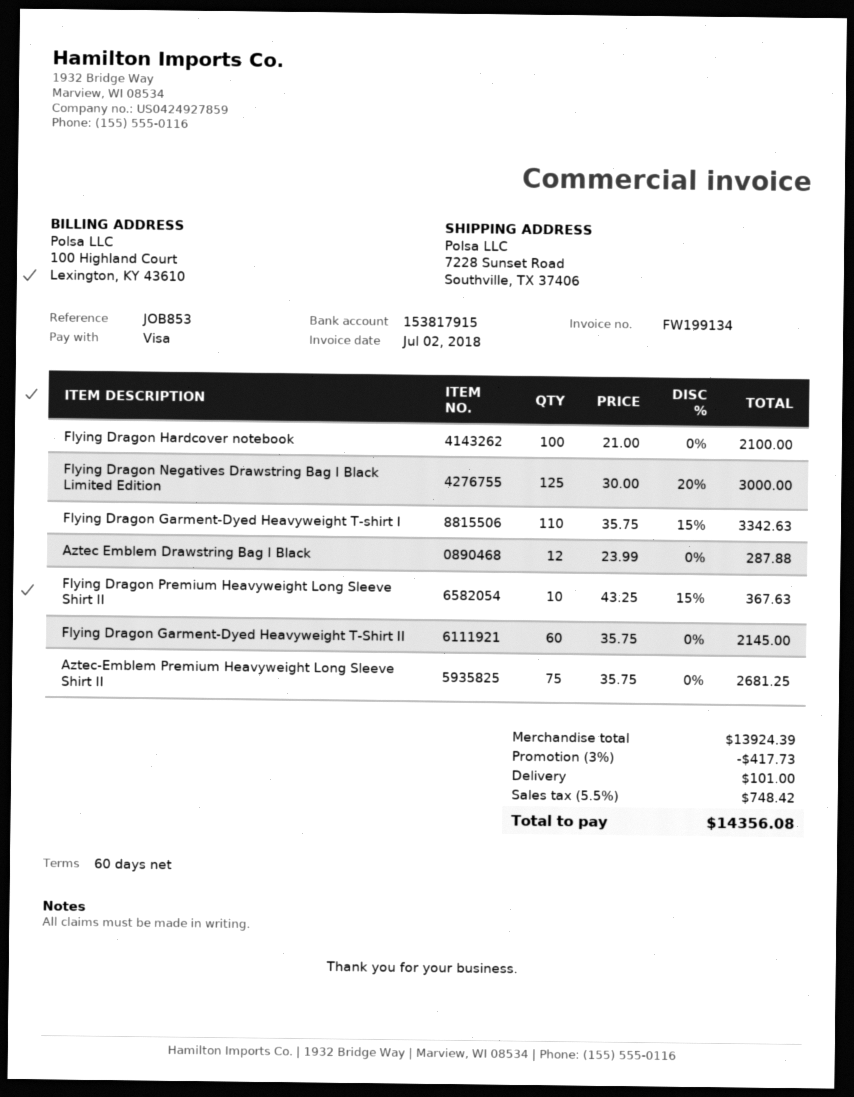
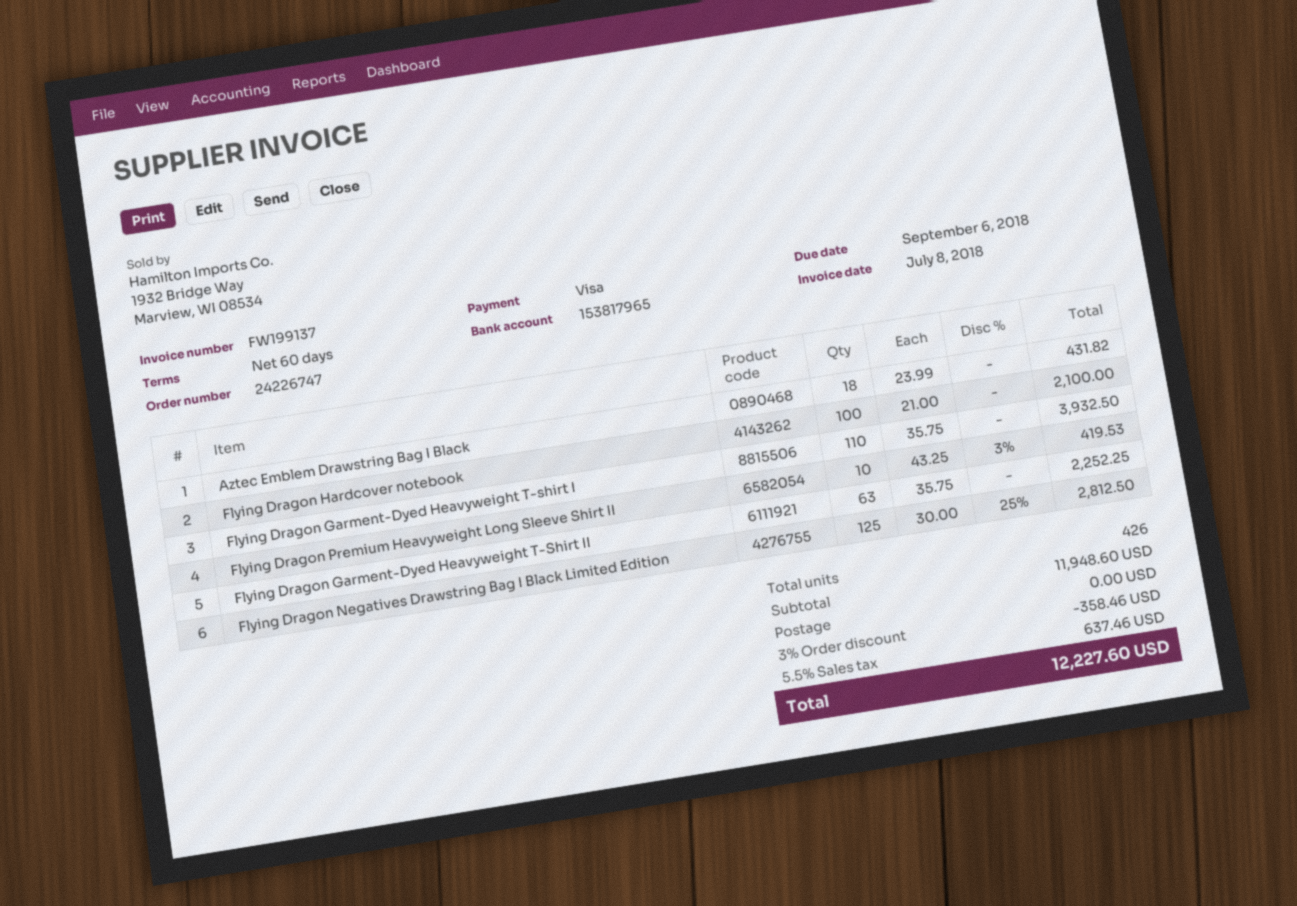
invoice number: FW199134 -> FW199137
invoice date: 2018-07-02 -> 2018-07-08
bank account: 153817915 -> 153817965
Flying Dragon Negatives Drawstring Bag I Black Limited Edition: 125 x 30.00 - 20% = 3000.00 -> 125 x 30.00 - 25% = 2812.50
Flying Dragon Garment-Dyed Heavyweight T-shirt I: 110 x 35.75 - 15% = 3342.63 -> 110 x 35.75 = 3932.50
Aztec Emblem Drawstring Bag I Black: 12 x 23.99 = 287.88 -> 18 x 23.99 = 431.82
Flying Dragon Premium Heavyweight Long Sleeve Shirt II: 10 x 43.25 - 15% = 367.63 -> 10 x 43.25 - 3% = 419.53
Flying Dragon Garment-Dyed Heavyweight T-Shirt II: 60 x 35.75 = 2145.00 -> 63 x 35.75 = 2252.25
Aztec-Emblem Premium Heavyweight Long Sleeve Shirt II: 75 x 35.75 = 2681.25 -> none
subtotal: 13924.39 -> 11948.60
discount: 3% = 417.73 -> 3% = 358.46
shipping: 101.00 -> 0.00
tax: 5.5% = 748.42 -> 5.5% = 637.46
total: 14356.08 -> 12227.60

